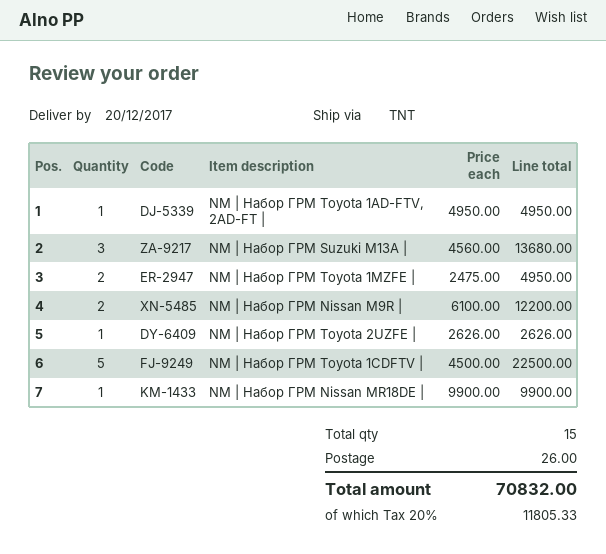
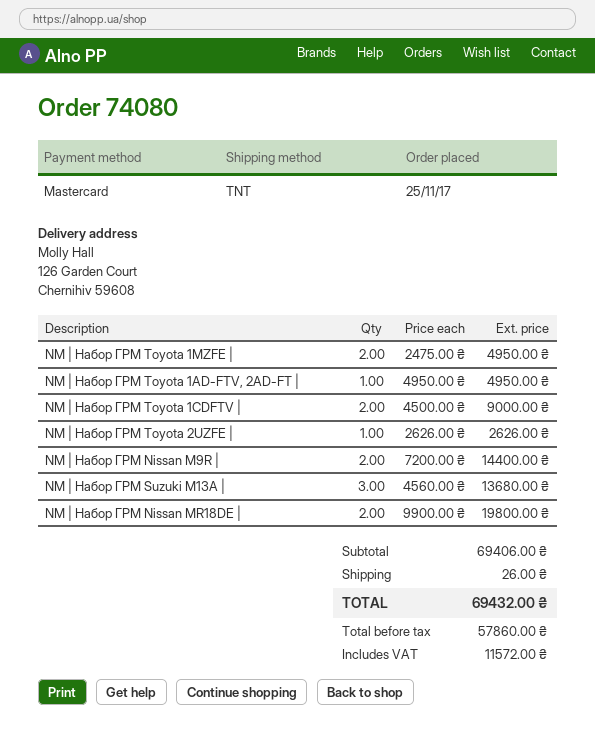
NM | Набор ГРМ Nissan M9R |: 2 x 6100.00 = 12200.00 -> 2 x 7200.00 = 14400.00
NM | Набор ГРМ Toyota 1CDFTV |: 5 x 4500.00 = 22500.00 -> 2 x 4500.00 = 9000.00
NM | Набор ГРМ Nissan MR18DE |: 1 x 9900.00 = 9900.00 -> 2 x 9900.00 = 19800.00
tax: 11805.33 -> 11572.00
total: 70832.00 -> 69432.00

